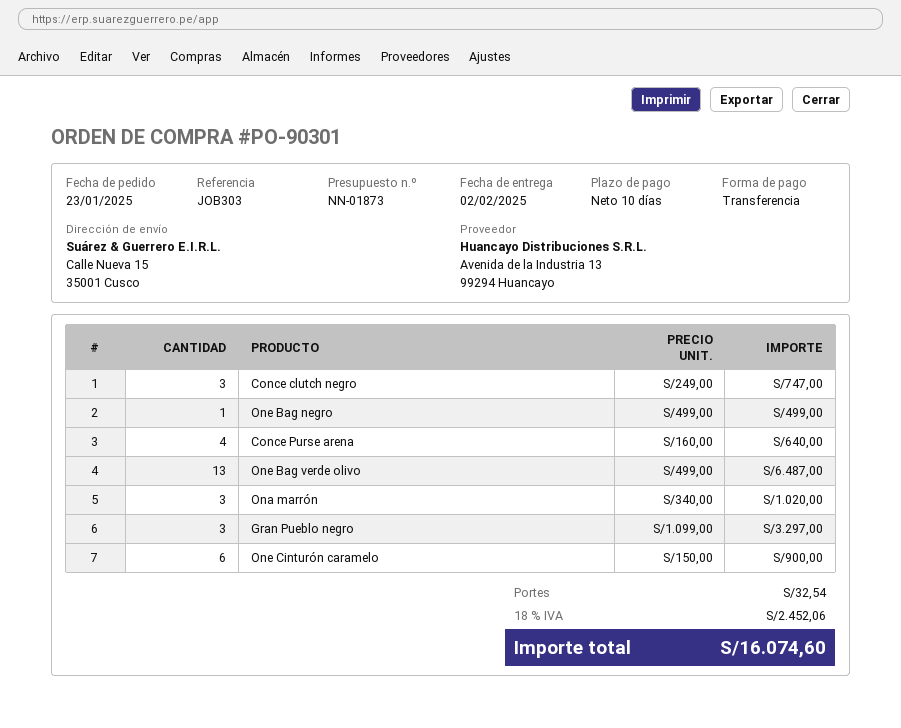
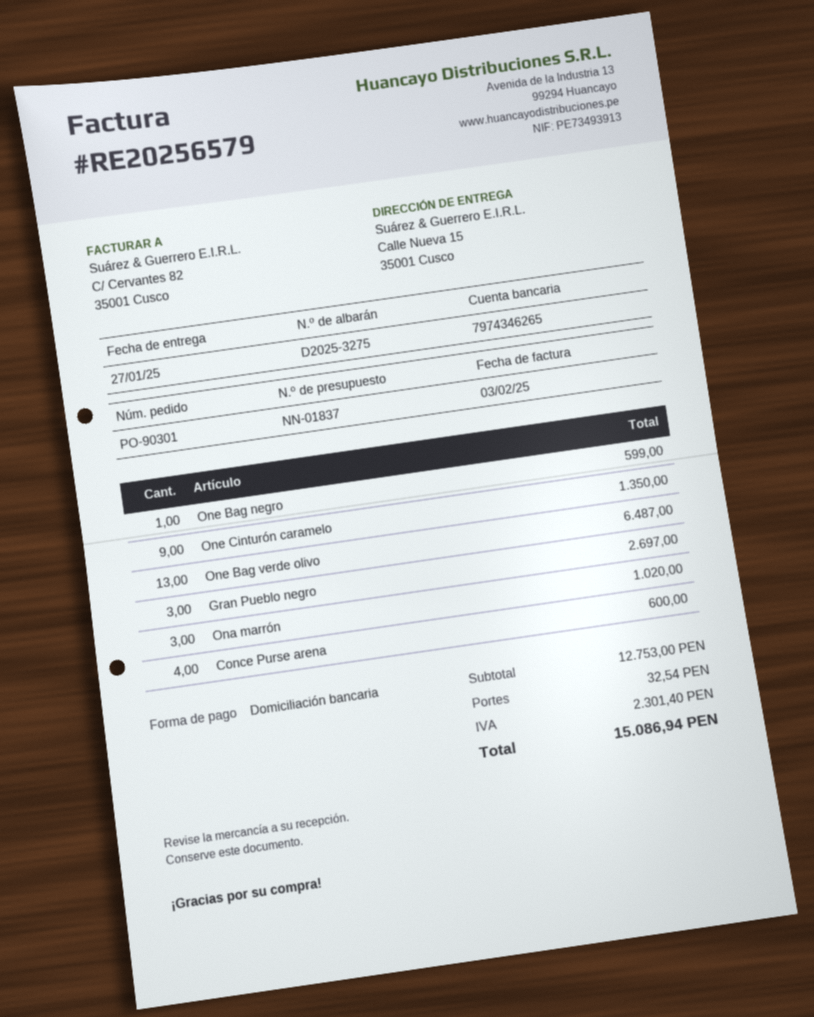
quote number: NN-01873 -> NN-01837
delivery date: 2025-02-02 -> 2025-01-27
payment method: bank transfer -> direct debit
Conce clutch negro: 3 for 747.00 -> none
One Bag negro: 1 for 499.00 -> 1 for 599.00
Conce Purse arena: 4 for 640.00 -> 4 for 600.00
Gran Pueblo negro: 3 for 3297.00 -> 3 for 2697.00
One Cinturón caramelo: 6 for 900.00 -> 9 for 1350.00
tax: 2452.06 -> 2301.40
total: 16074.60 -> 15086.94

